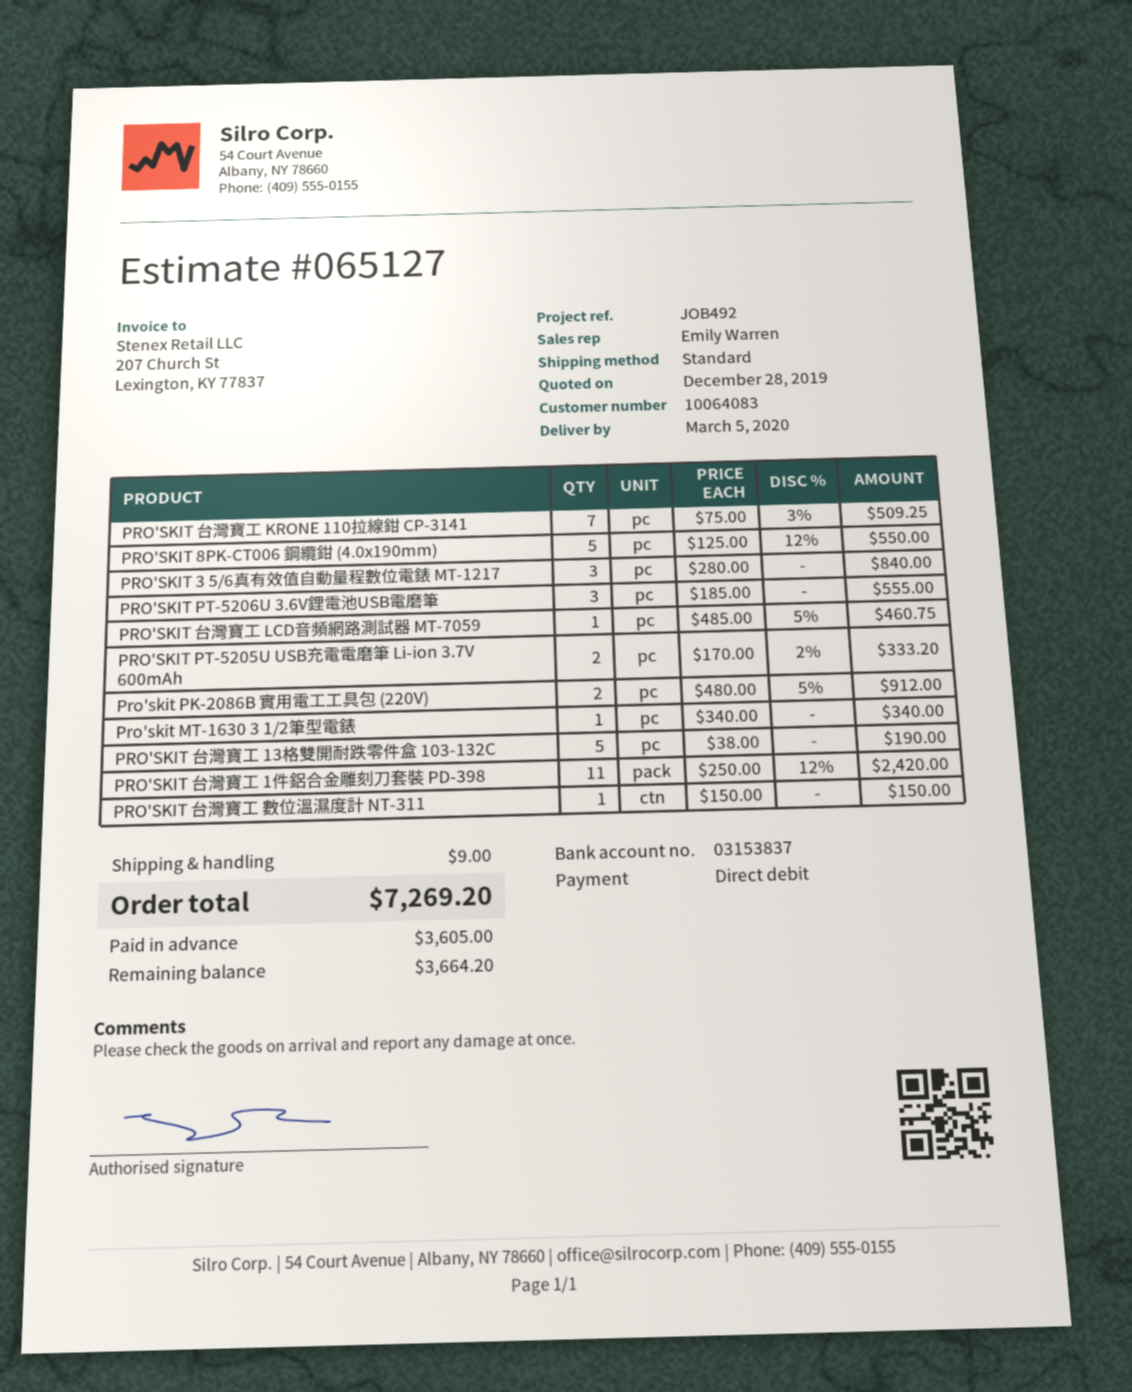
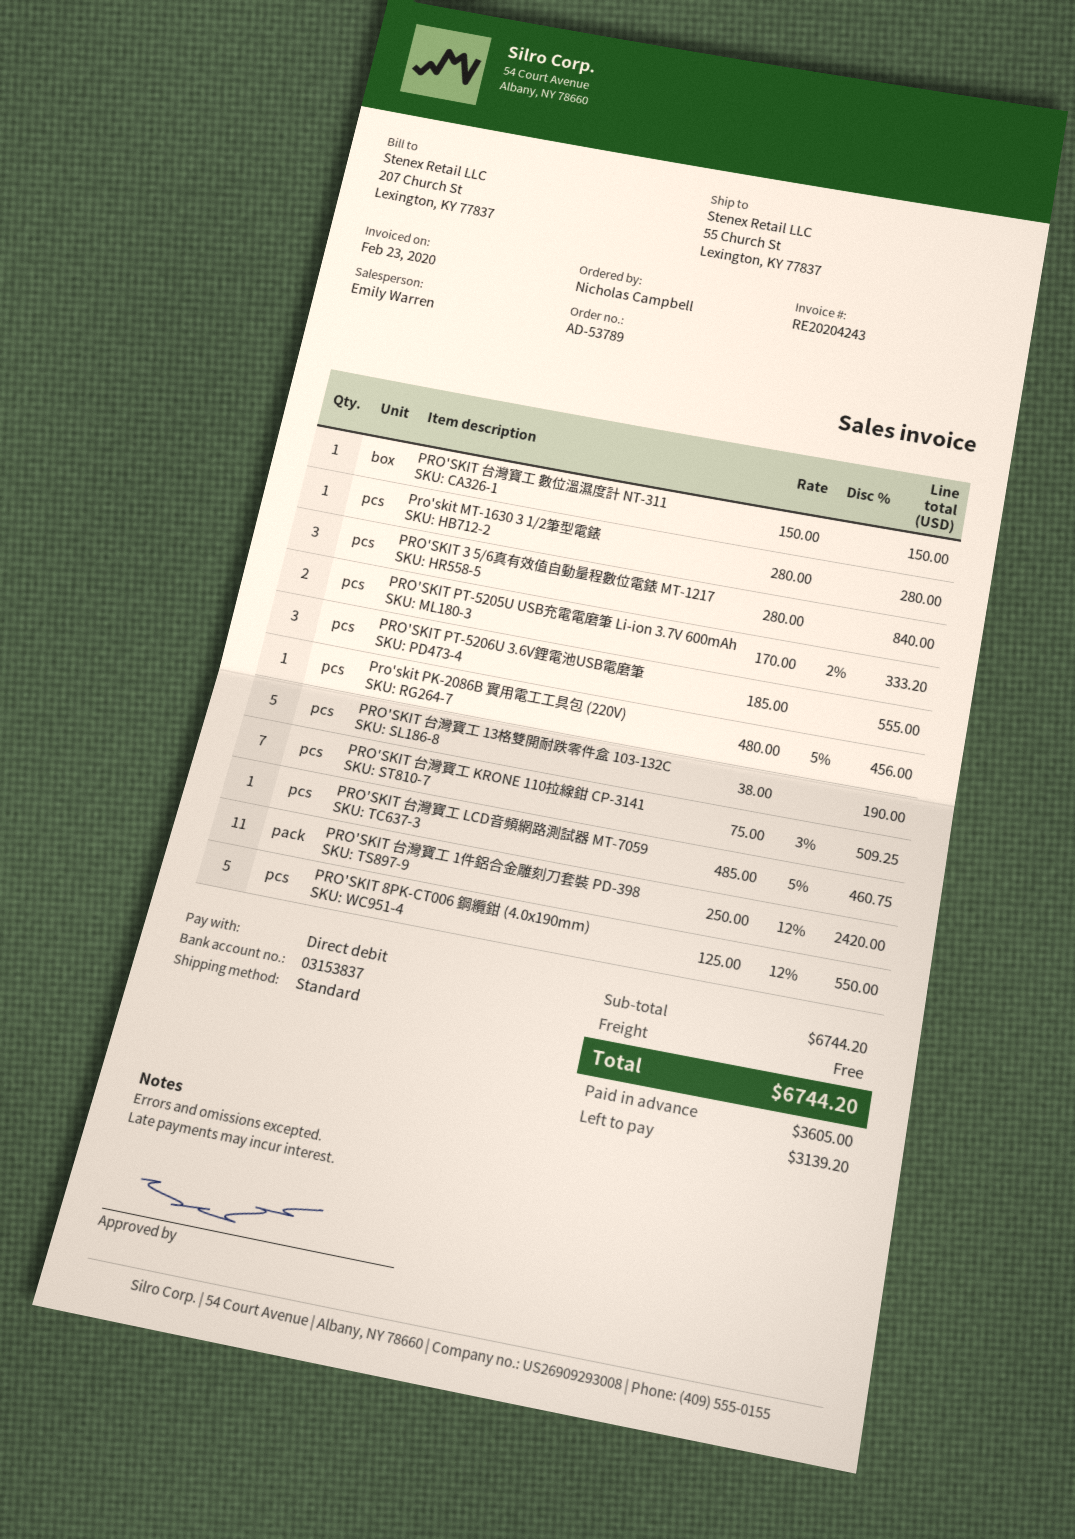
Pro'skit PK-2086B 實用電工工具包 (220V): 2 x 480.00 - 5% = 912.00 -> 1 x 480.00 - 5% = 456.00
Pro'skit MT-1630 3 1/2筆型電錶: 1 x 340.00 = 340.00 -> 1 x 280.00 = 280.00
shipping: 9.00 -> 0.00
total: 7269.20 -> 6744.20
balance: 3664.20 -> 3139.20

